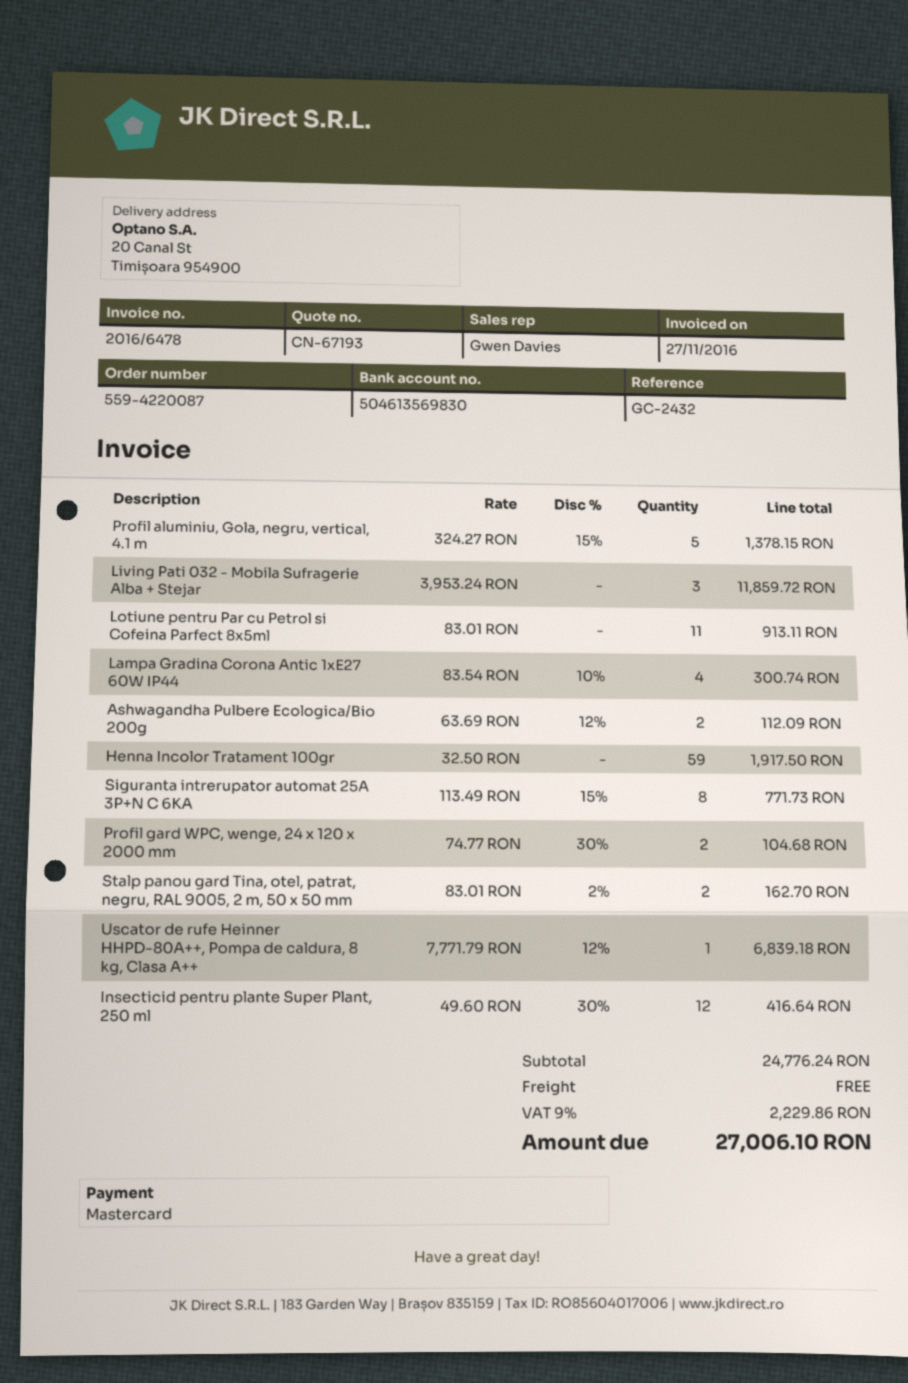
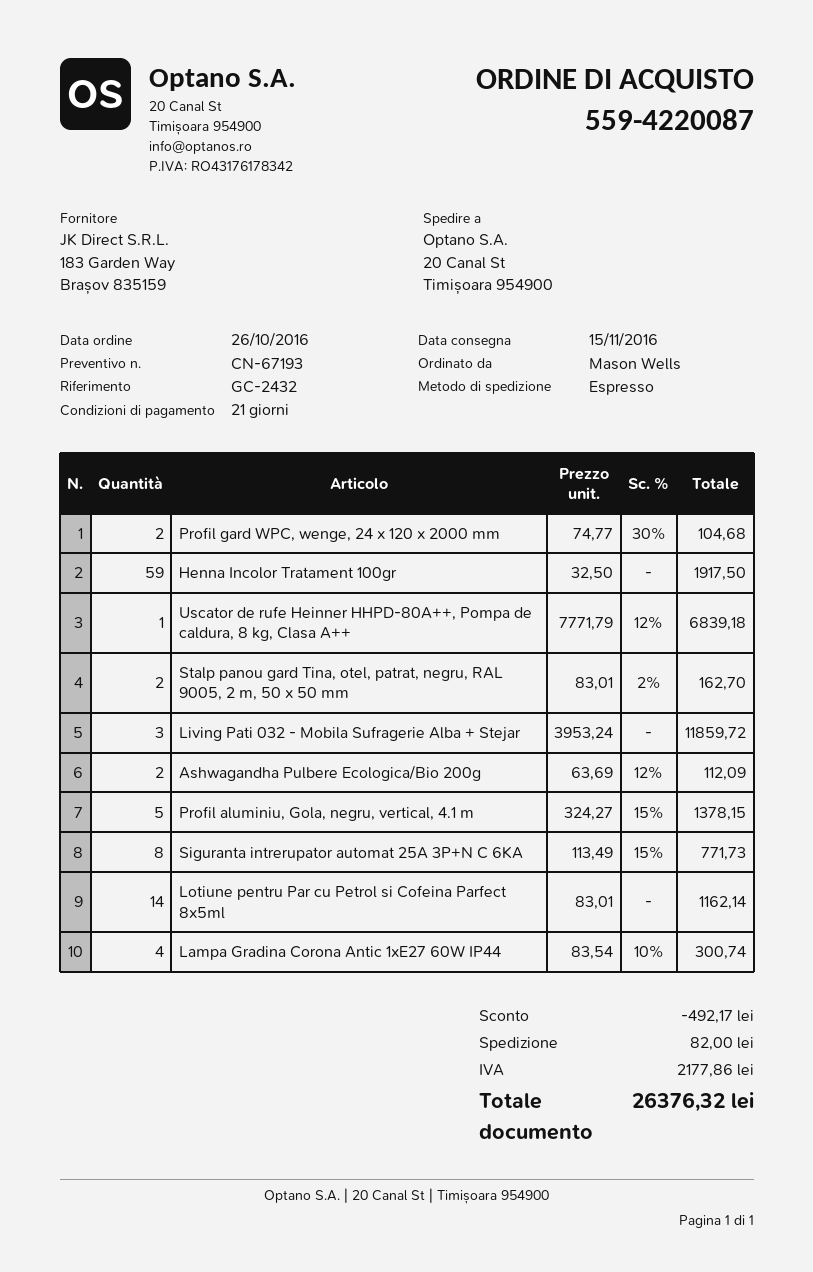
Lotiune pentru Par cu Petrol si Cofeina Parfect 8x5ml: 11 x 83.01 = 913.11 -> 14 x 83.01 = 1162.14
Insecticid pentru plante Super Plant, 250 ml: 12 x 49.60 - 30% = 416.64 -> none
discount: none -> 492.17
shipping: 0.00 -> 82.00
tax: 2229.86 -> 2177.86
total: 27006.10 -> 26376.32

